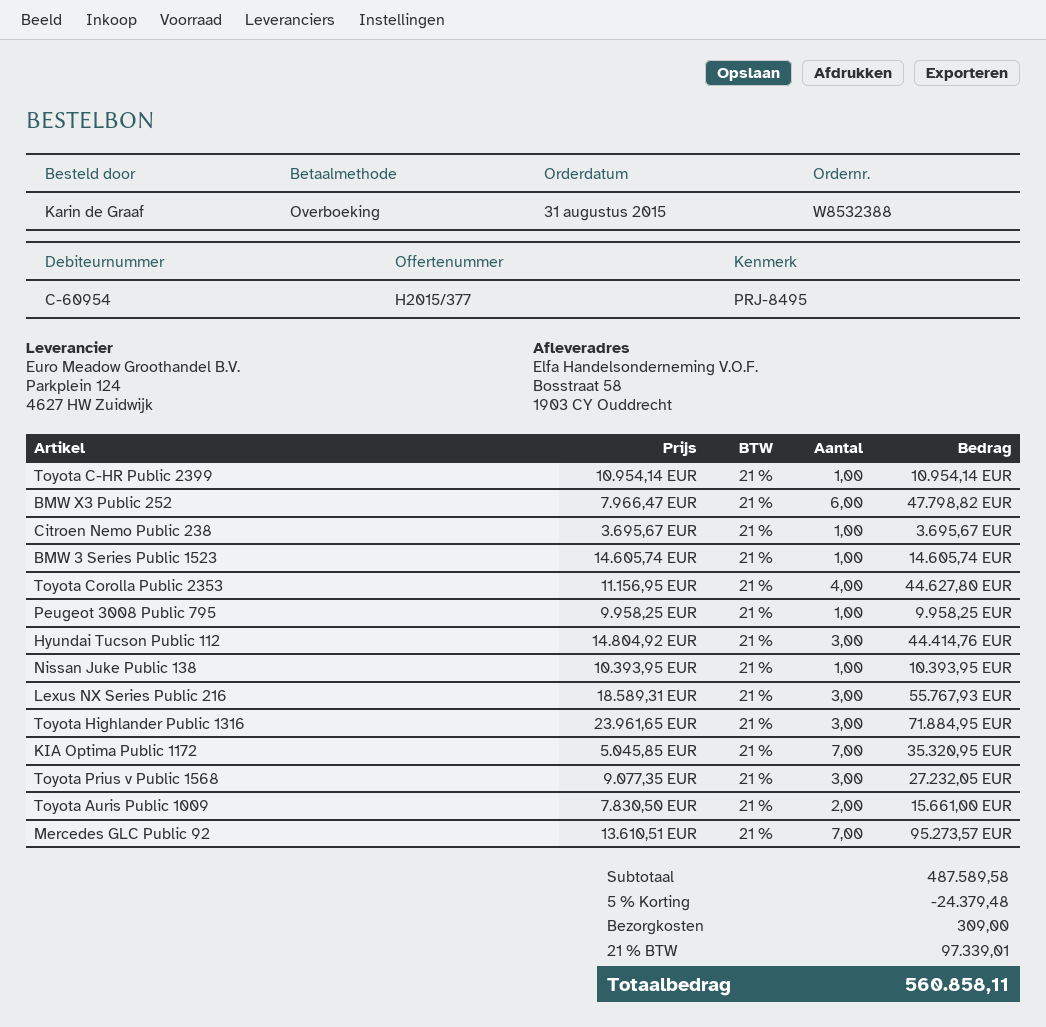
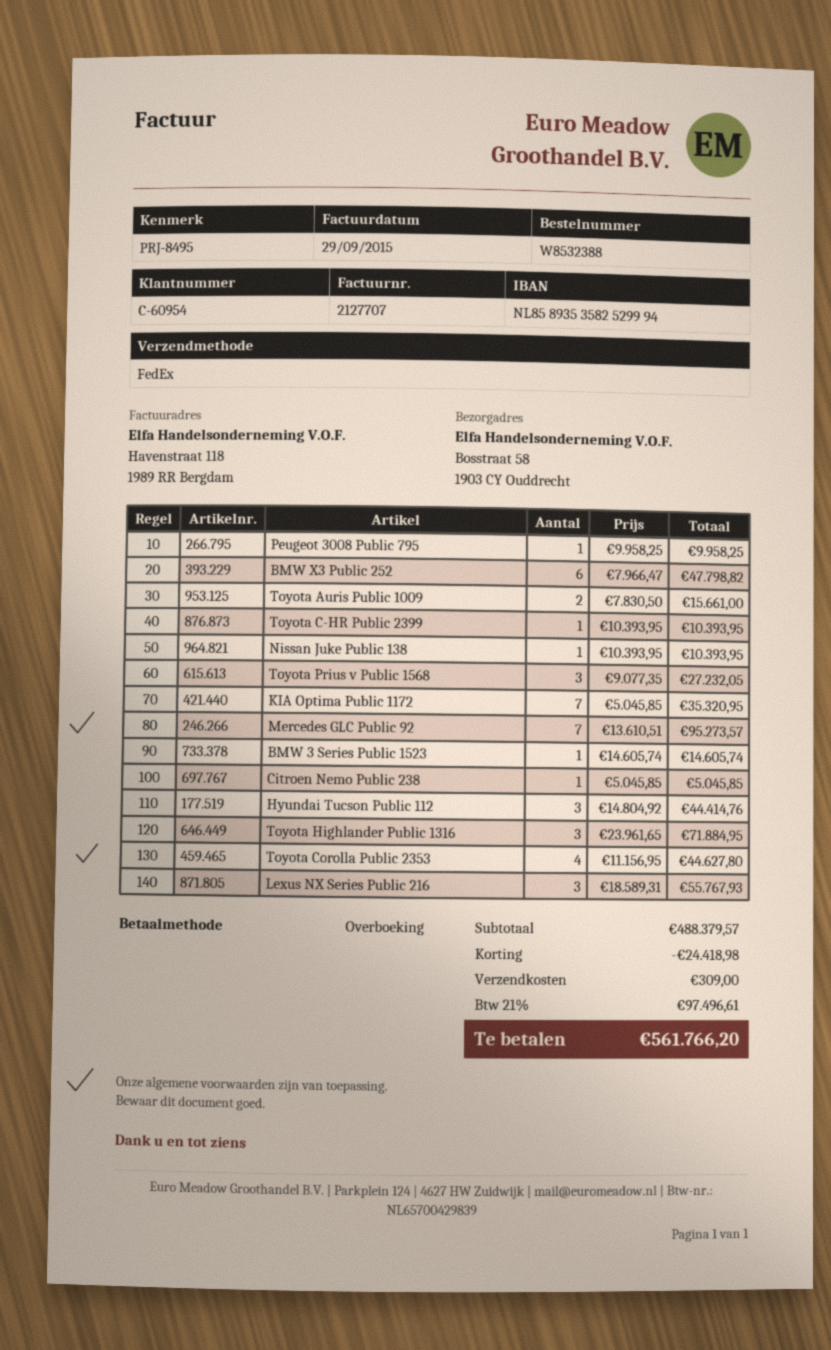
Toyota C-HR Public 2399: 1 x 10954.14 = 10954.14 -> 1 x 10393.95 = 10393.95
Citroen Nemo Public 238: 1 x 3695.67 = 3695.67 -> 1 x 5045.85 = 5045.85
subtotal: 487589.58 -> 488379.57
discount: 24379.48 -> 24418.98
tax: 21% = 97339.01 -> 21% = 97496.61
total: 560858.11 -> 561766.20

